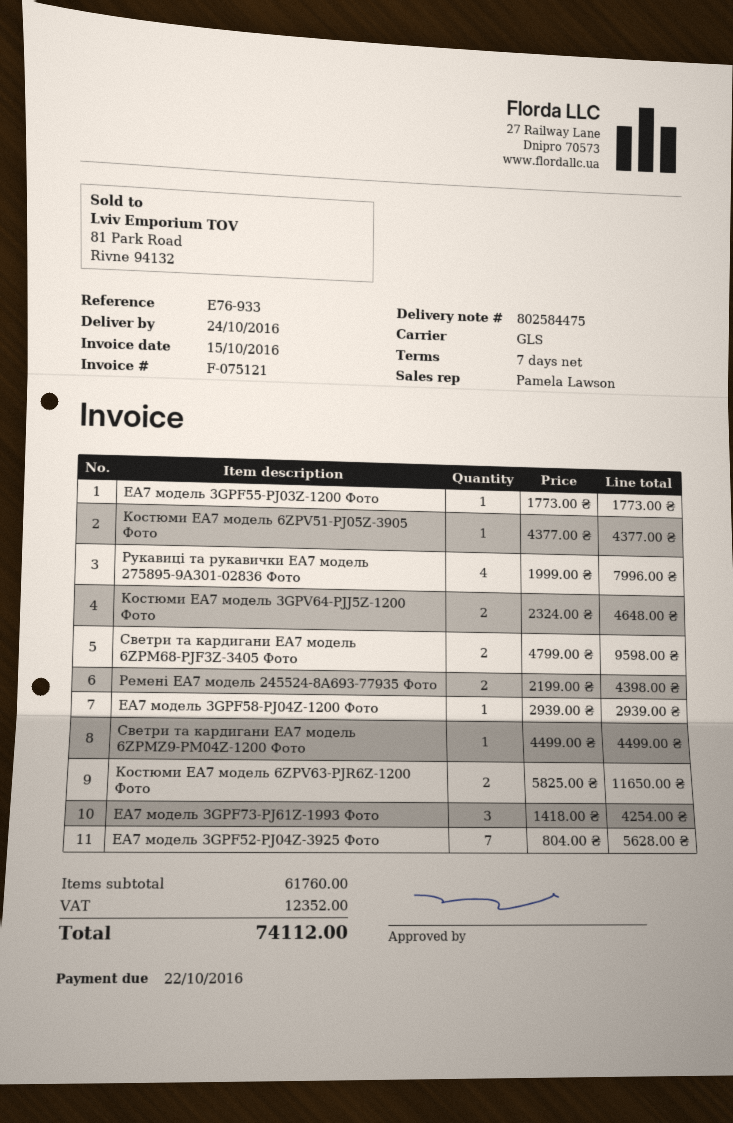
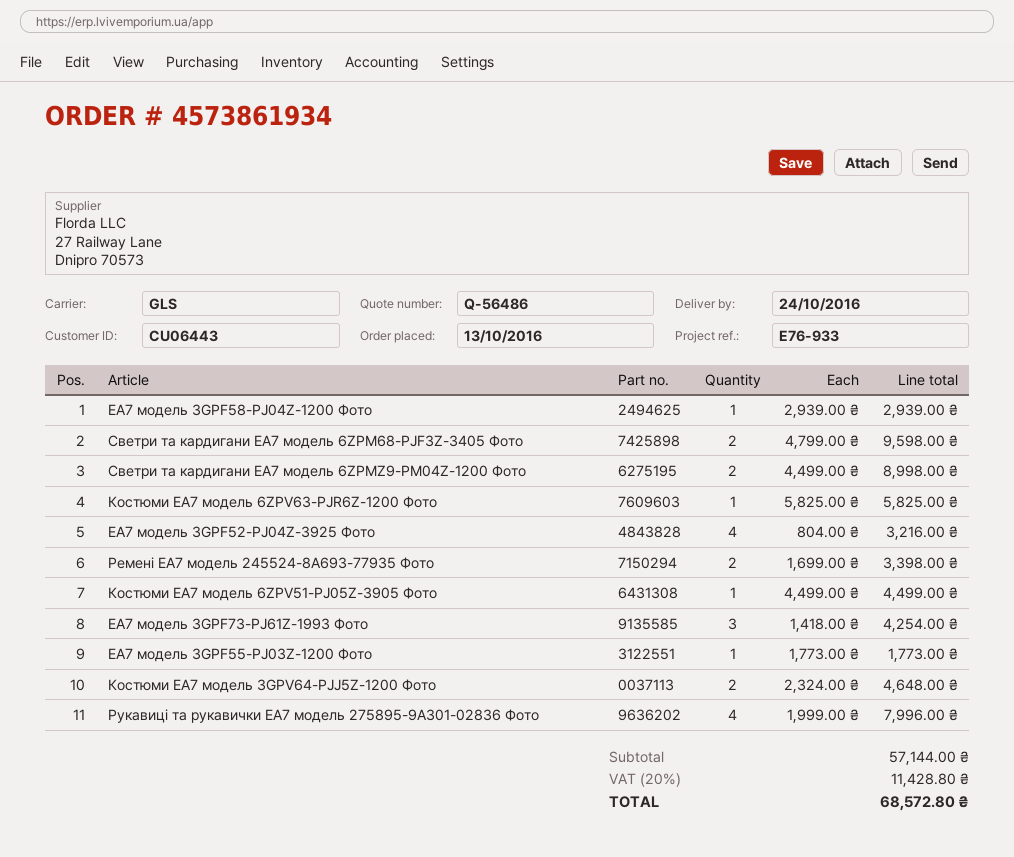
Костюми EA7 модель 6ZPV51-PJ05Z-3905 Фото: 1 x 4377.00 = 4377.00 -> 1 x 4499.00 = 4499.00
Ремені EA7 модель 245524-8A693-77935 Фото: 2 x 2199.00 = 4398.00 -> 2 x 1699.00 = 3398.00
Светри та кардигани EA7 модель 6ZPMZ9-PM04Z-1200 Фото: 1 x 4499.00 = 4499.00 -> 2 x 4499.00 = 8998.00
Костюми EA7 модель 6ZPV63-PJR6Z-1200 Фото: 2 x 5825.00 = 11650.00 -> 1 x 5825.00 = 5825.00
EA7 модель 3GPF52-PJ04Z-3925 Фото: 7 x 804.00 = 5628.00 -> 4 x 804.00 = 3216.00
subtotal: 61760.00 -> 57144.00
tax: 12352.00 -> 11428.80
total: 74112.00 -> 68572.80

